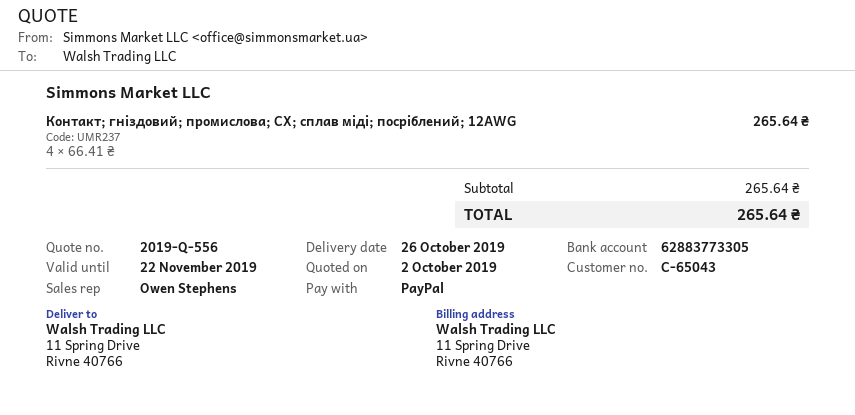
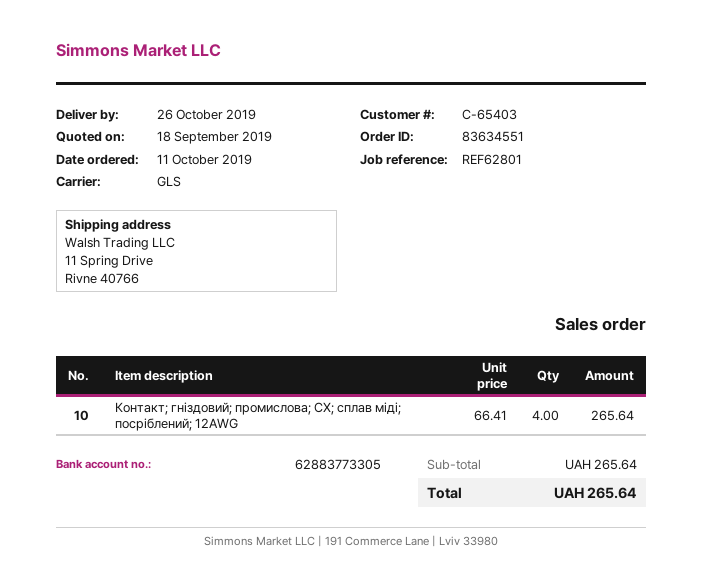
quote date: 2019-10-02 -> 2019-09-18
customer number: C-65043 -> C-65403

